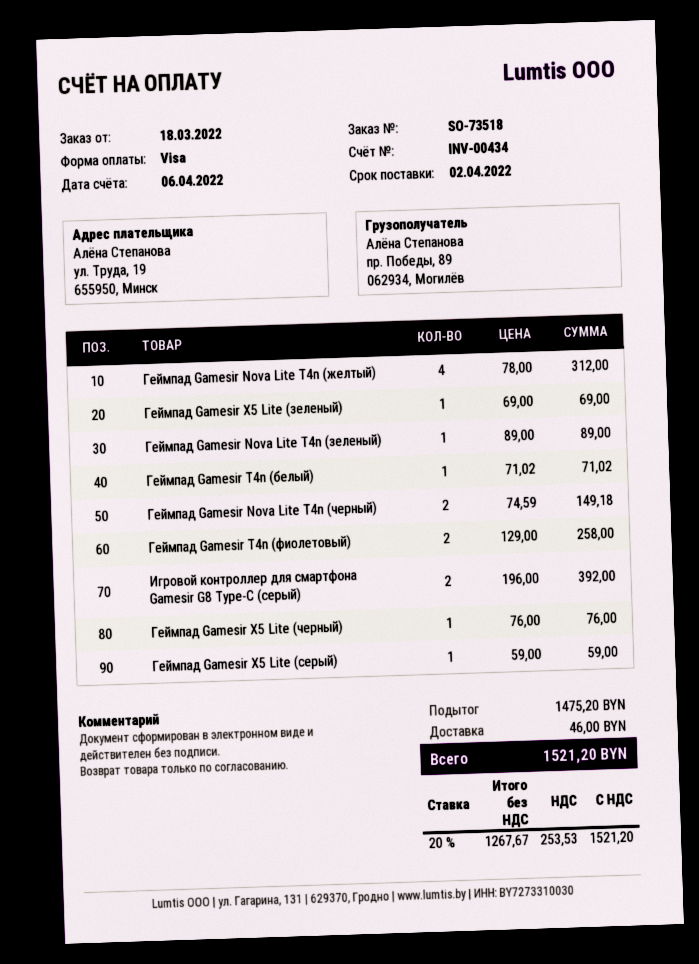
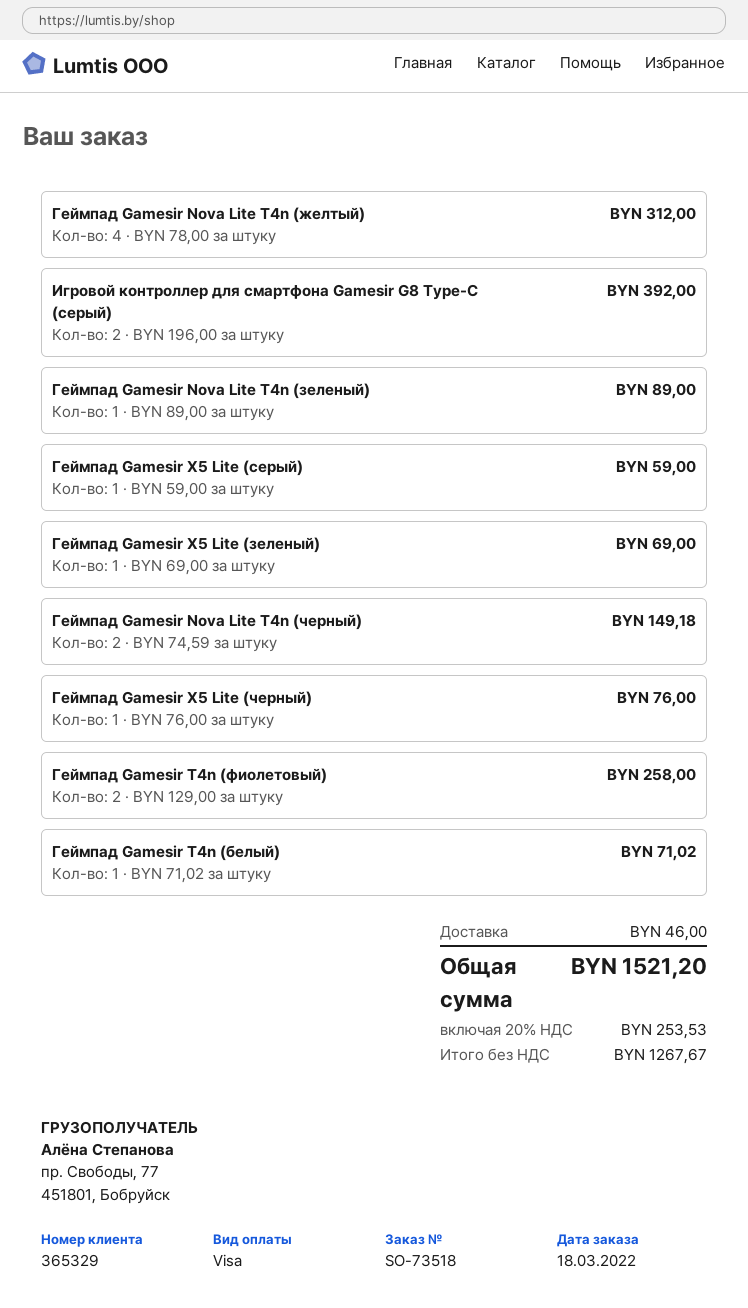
ship to: пр. Победы, 89, 062934, Могилёв -> пр. Свободы, 77, 451801, Бобруйск

